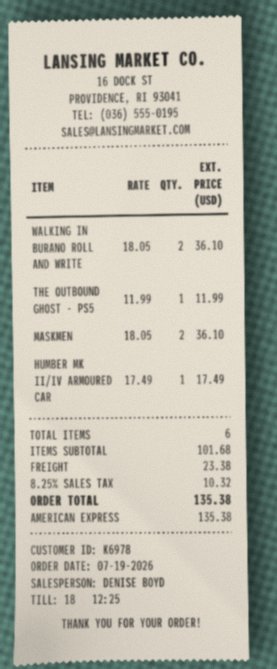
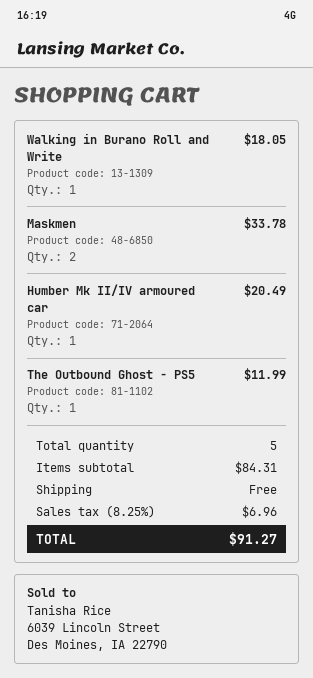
WALKING IN BURANO ROLL AND WRITE: 2 for 36.10 -> 1 for 18.05
MASKMEN: 2 for 36.10 -> 2 for 33.78
HUMBER MK II/IV ARMOURED CAR: 1 for 17.49 -> 1 for 20.49
total quantity: 6 -> 5
subtotal: 101.68 -> 84.31
shipping: 23.38 -> 0.00
tax: 8.25% = 10.32 -> 8.25% = 6.96
total: 135.38 -> 91.27

